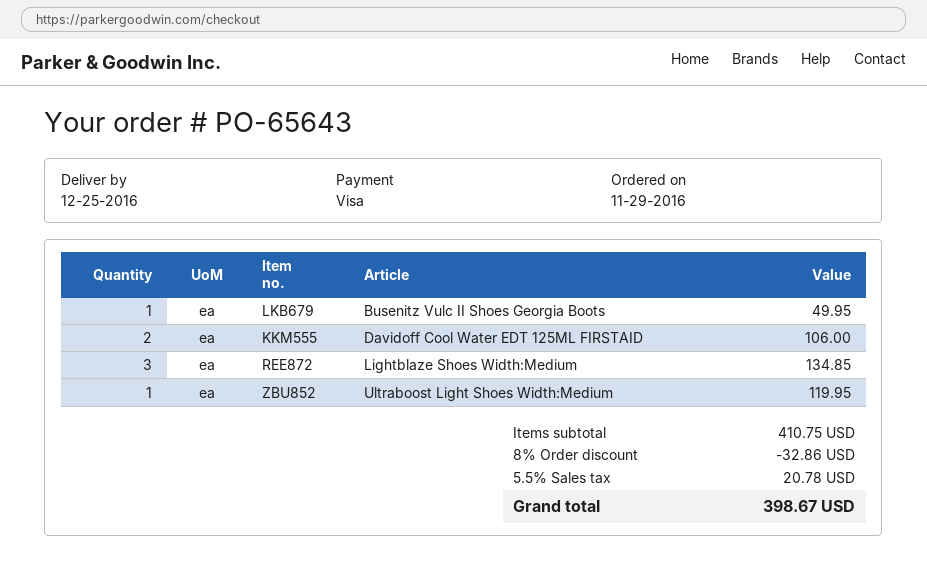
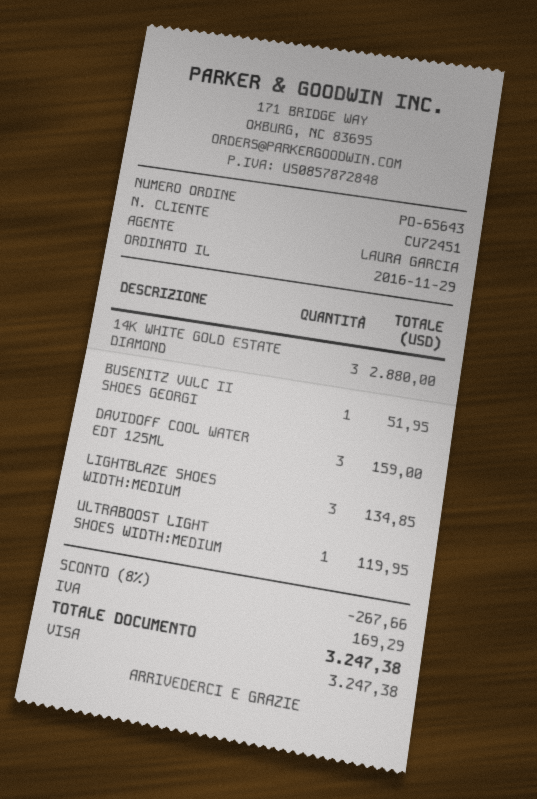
Busenitz Vulc II Shoes Georgia Boots: 1 for 49.95 -> 1 for 51.95
Davidoff Cool Water EDT 125ML FIRSTAID: 2 for 106.00 -> 3 for 159.00
14K WHITE GOLD ESTATE DIAMOND: none -> 3 for 2880.00
discount: 8% = 32.86 -> 8% = 267.66
tax: 20.78 -> 169.29
total: 398.67 -> 3247.38

